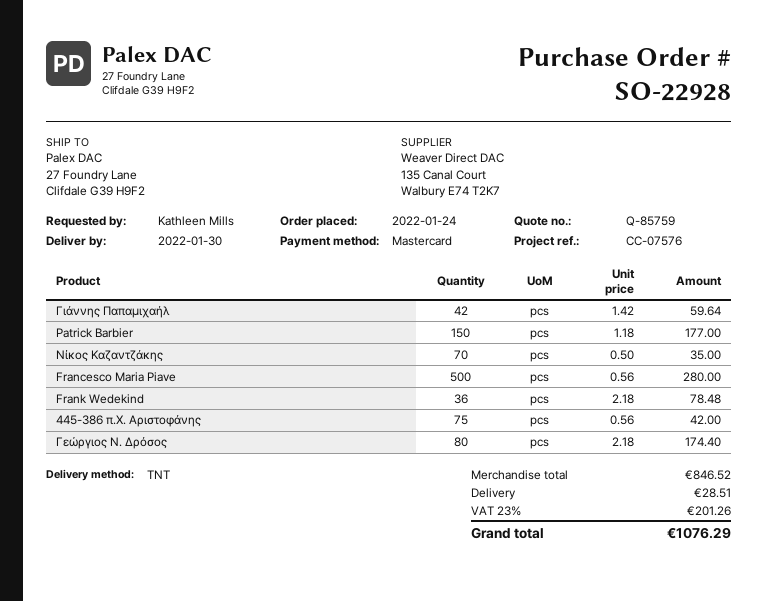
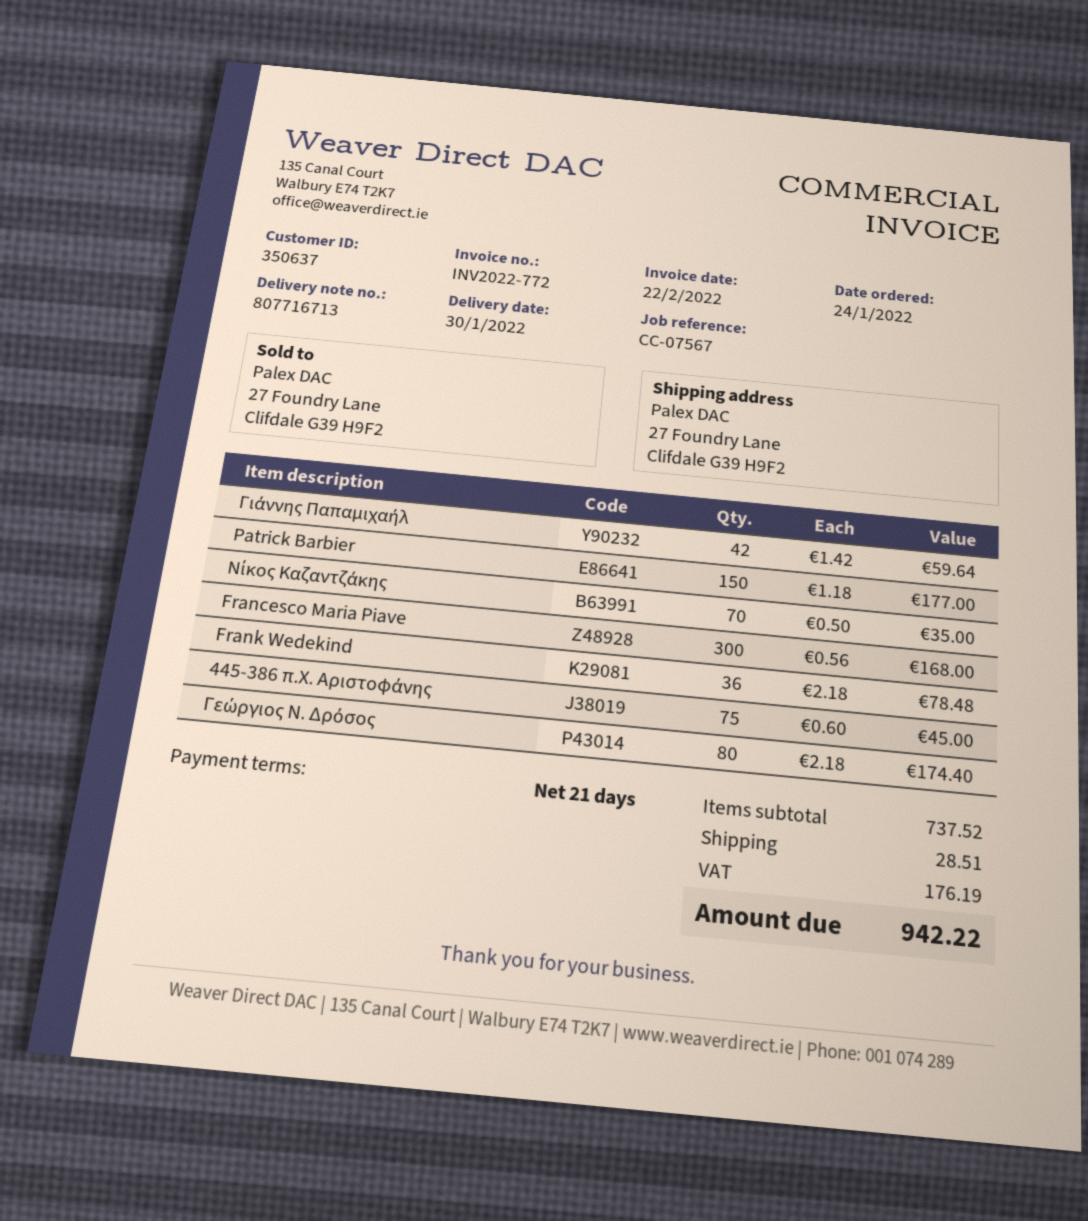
reference: CC-07576 -> CC-07567
Francesco Maria Piave: 500 x 0.56 = 280.00 -> 300 x 0.56 = 168.00
445-386 π.Χ. Αριστοφάνης: 75 x 0.56 = 42.00 -> 75 x 0.60 = 45.00
subtotal: 846.52 -> 737.52
tax: 201.26 -> 176.19
total: 1076.29 -> 942.22

